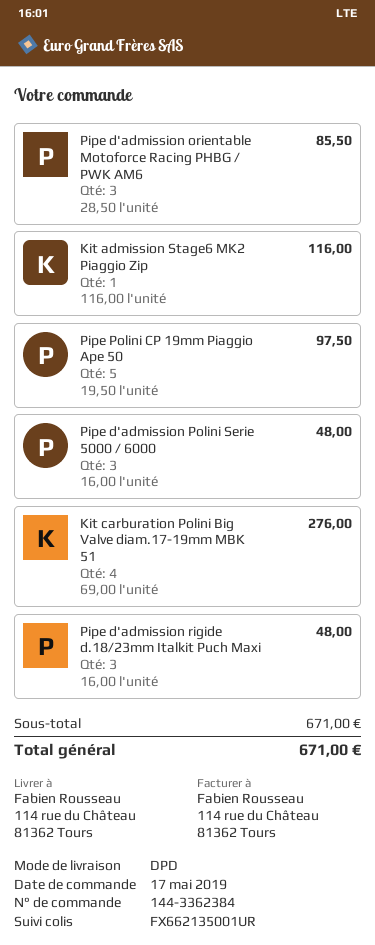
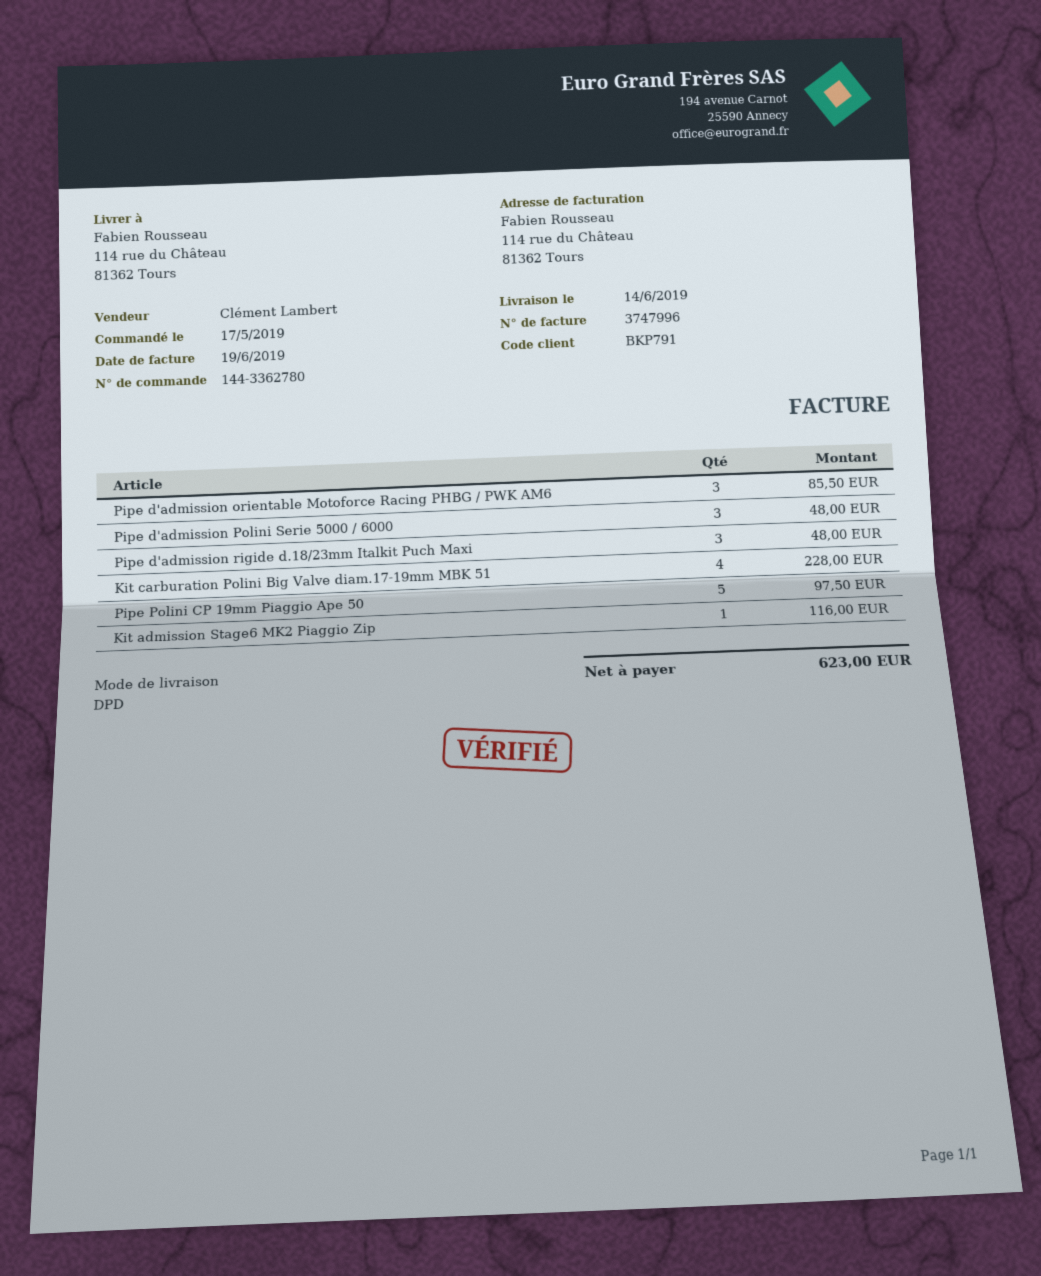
order number: 144-3362384 -> 144-3362780
Kit carburation Polini Big Valve diam.17-19mm MBK 51: 4 for 276.00 -> 4 for 228.00
total: 671.00 -> 623.00

